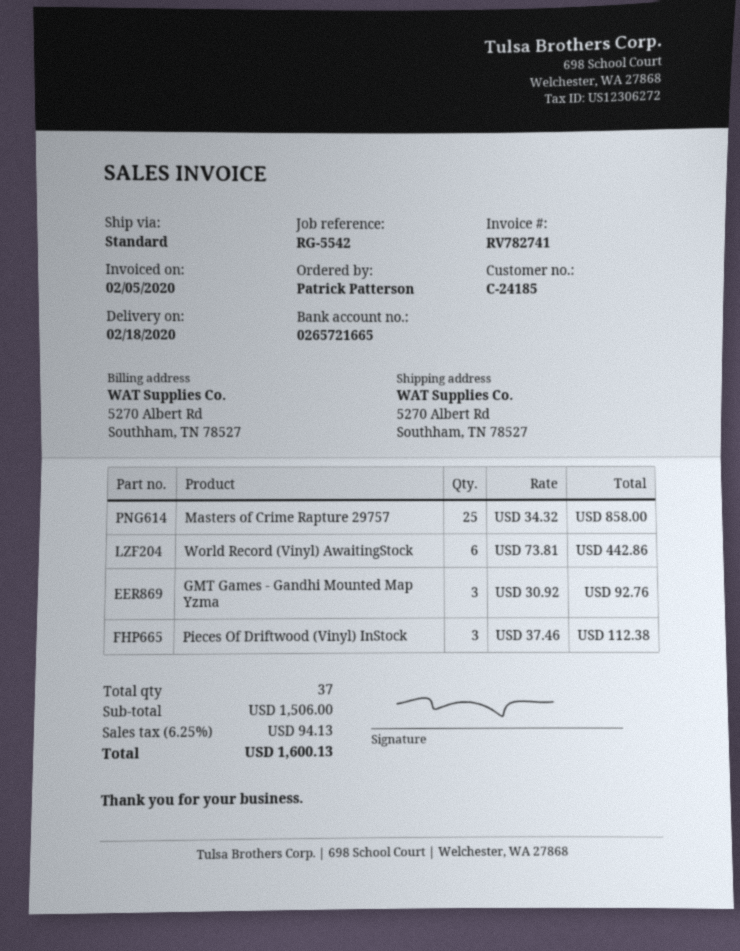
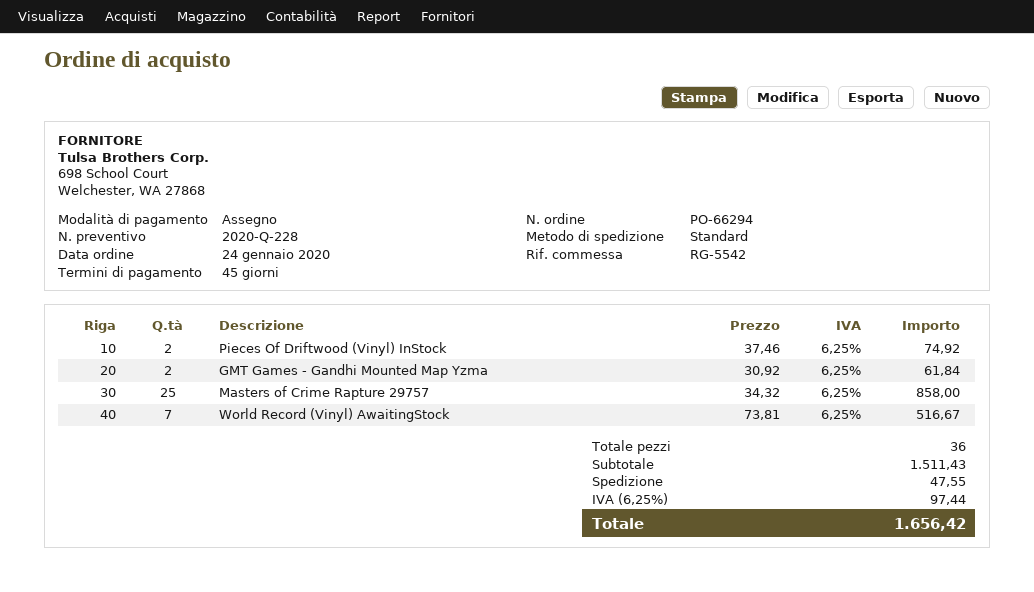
World Record (Vinyl) AwaitingStock: 6 x 73.81 = 442.86 -> 7 x 73.81 = 516.67
GMT Games - Gandhi Mounted Map Yzma: 3 x 30.92 = 92.76 -> 2 x 30.92 = 61.84
Pieces Of Driftwood (Vinyl) InStock: 3 x 37.46 = 112.38 -> 2 x 37.46 = 74.92
total quantity: 37 -> 36
subtotal: 1506.00 -> 1511.43
shipping: none -> 47.55
tax: 6.25% = 94.13 -> 6.25% = 97.44
total: 1600.13 -> 1656.42

